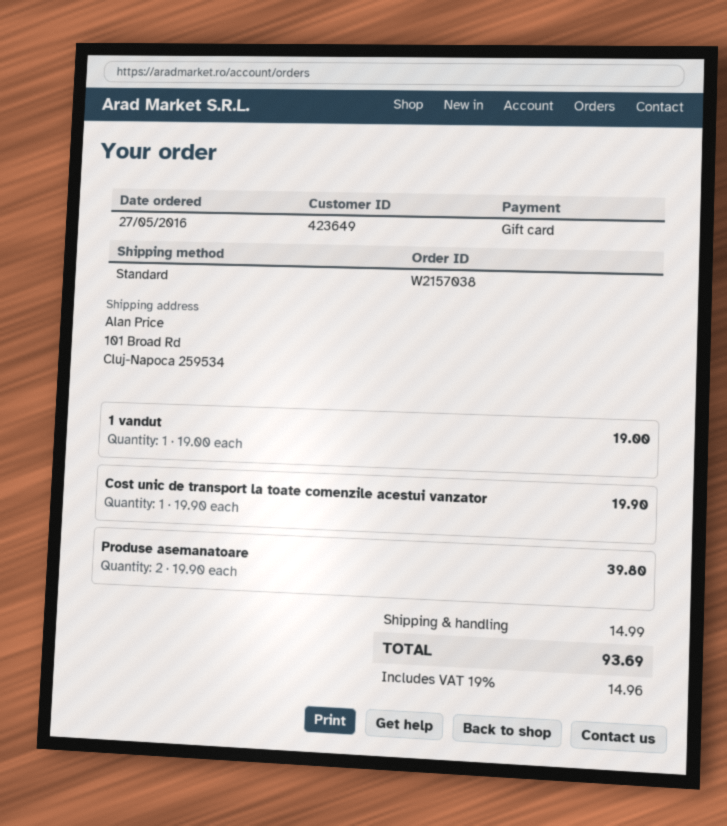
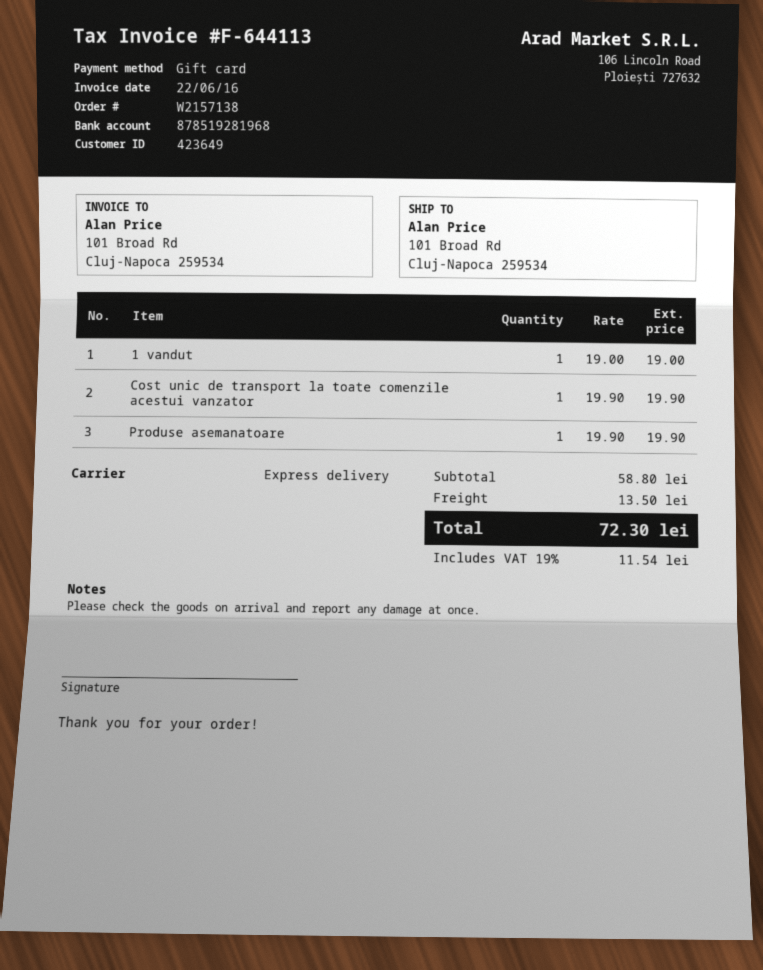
order number: W2157038 -> W2157138
shipping method: standard -> express
Produse asemanatoare: 2 x 19.90 = 39.80 -> 1 x 19.90 = 19.90
shipping: 14.99 -> 13.50
tax: 19% = 14.96 -> 19% = 11.54
total: 93.69 -> 72.30

